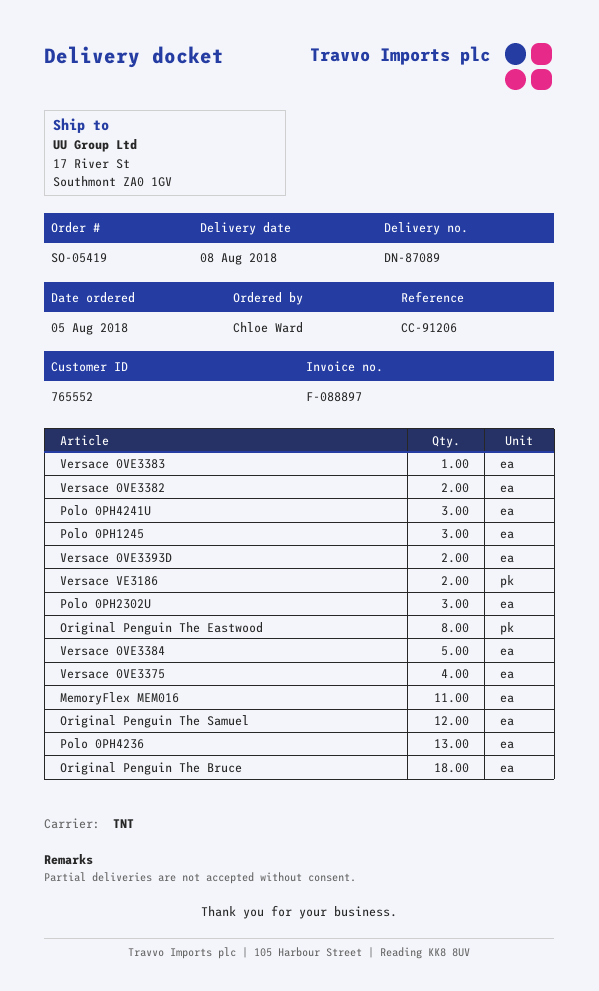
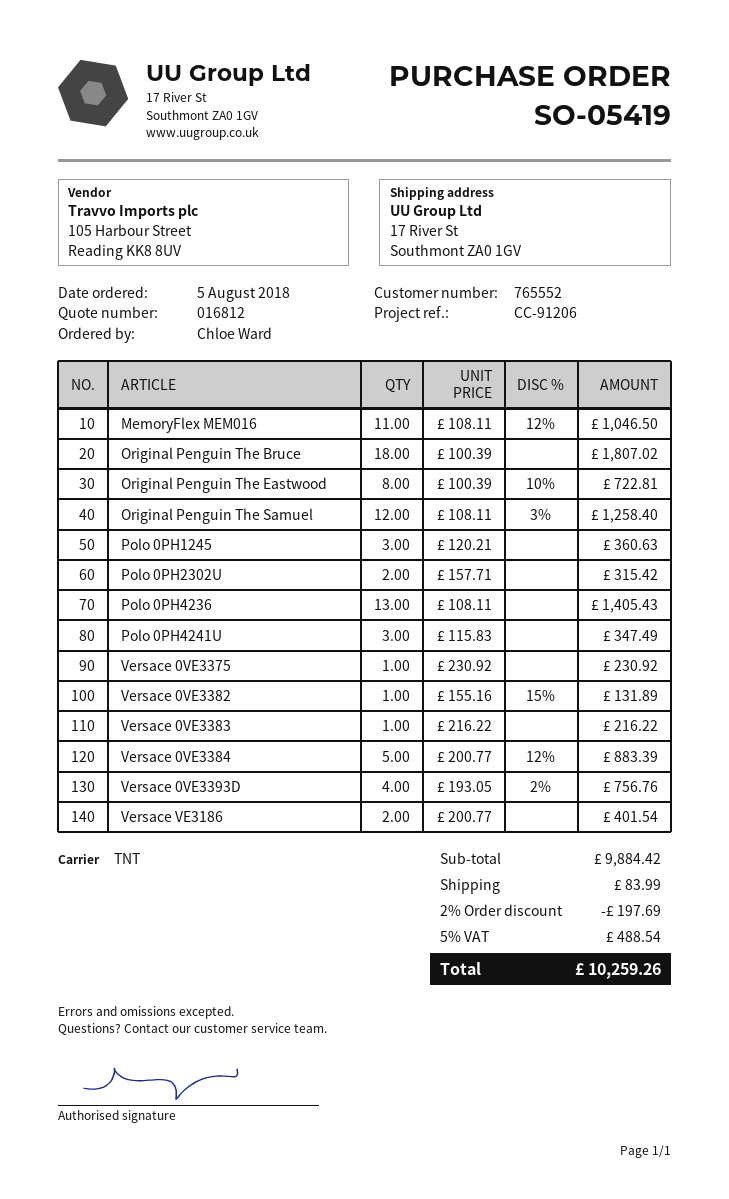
Versace 0VE3382: 2 -> 1
Versace 0VE3393D: 2 -> 4
Polo 0PH2302U: 3 -> 2
Versace 0VE3375: 4 -> 1

